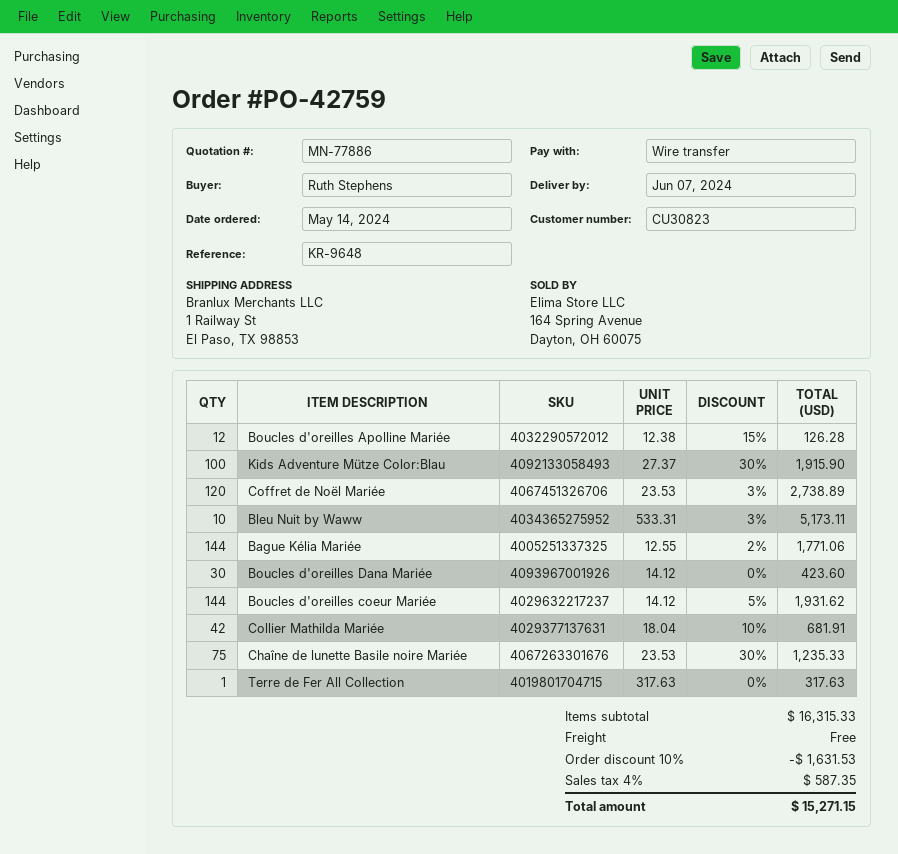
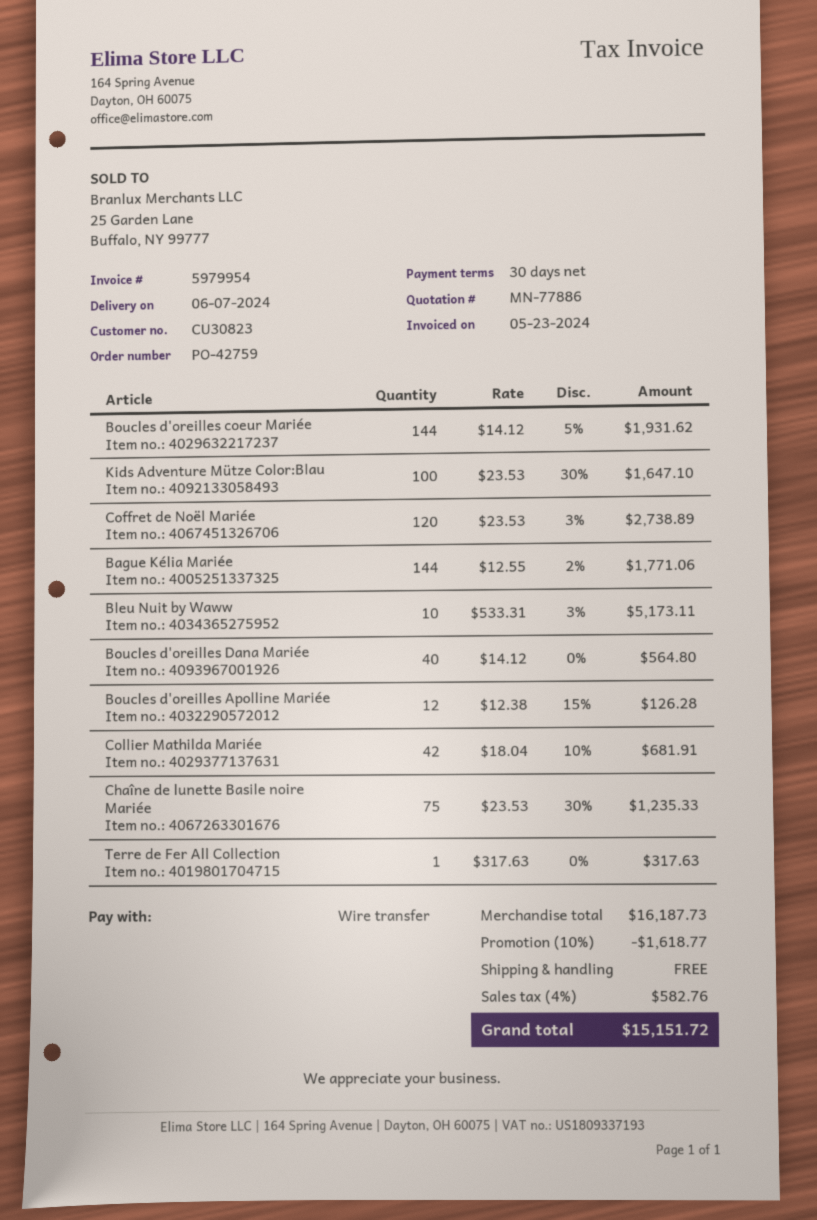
Kids Adventure Mütze Color:Blau: 100 x 27.37 - 30% = 1915.90 -> 100 x 23.53 - 30% = 1647.10
Boucles d'oreilles Dana Mariée: 30 x 14.12 = 423.60 -> 40 x 14.12 = 564.80
subtotal: 16315.33 -> 16187.73
discount: 10% = 1631.53 -> 10% = 1618.77
tax: 4% = 587.35 -> 4% = 582.76
total: 15271.15 -> 15151.72

